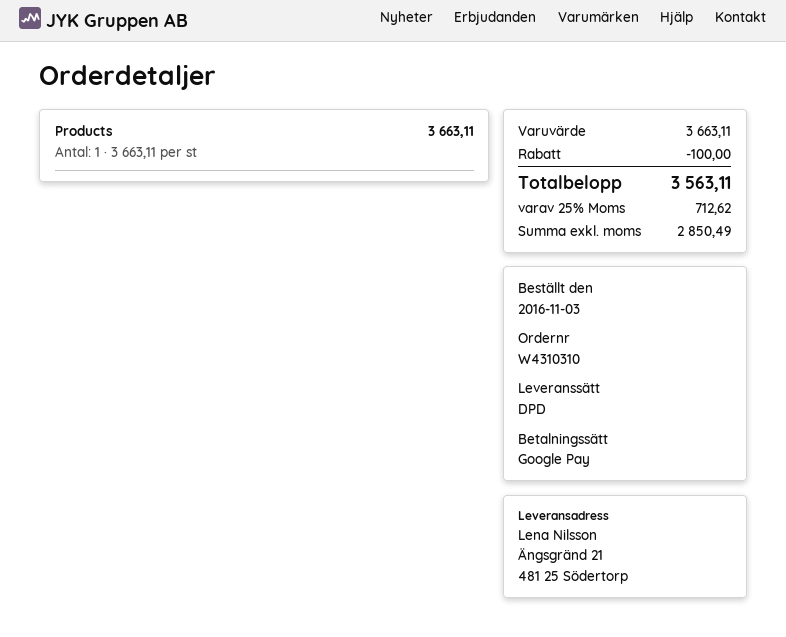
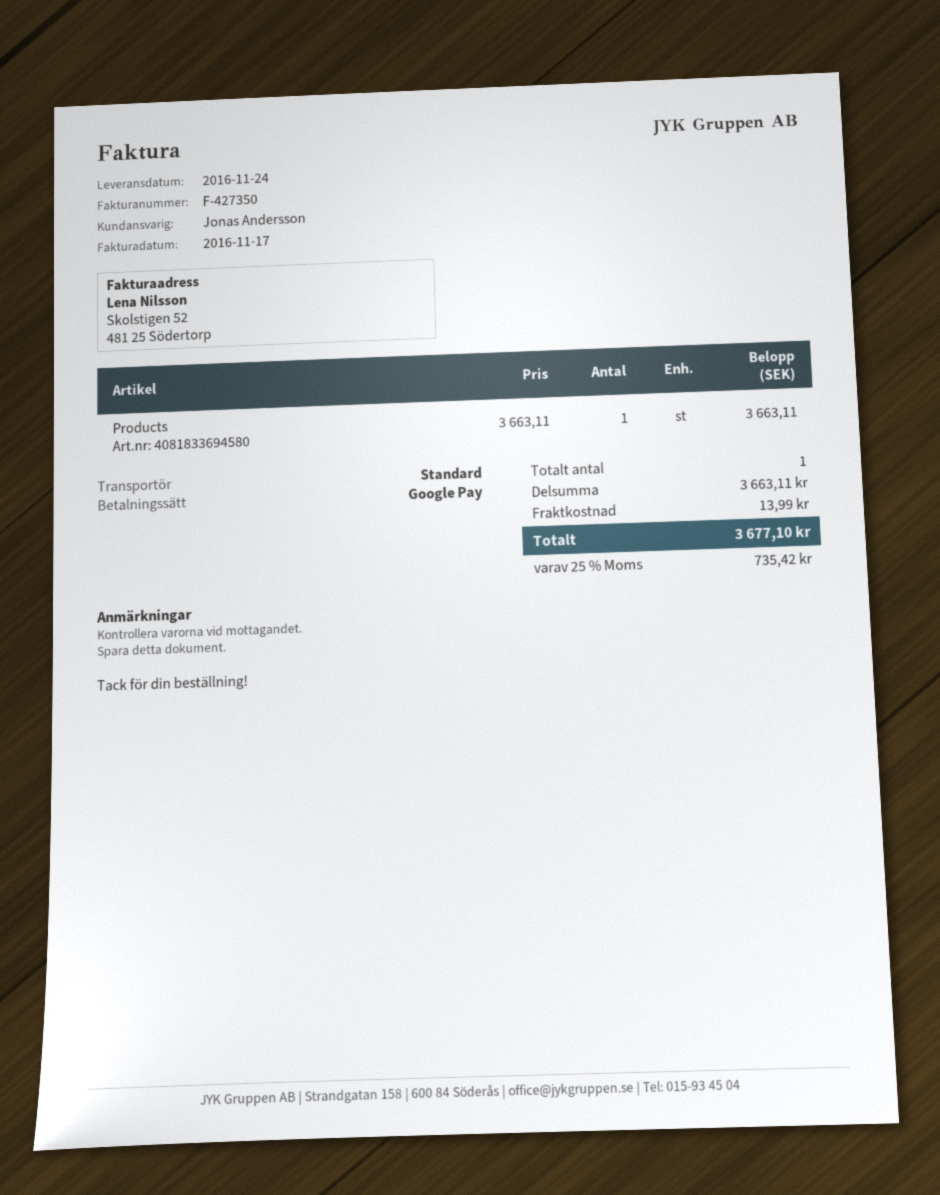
shipping method: DPD -> standard
discount: 100.00 -> none
shipping: none -> 13.99
tax: 25% = 712.62 -> 25% = 735.42
total: 3563.11 -> 3677.10

